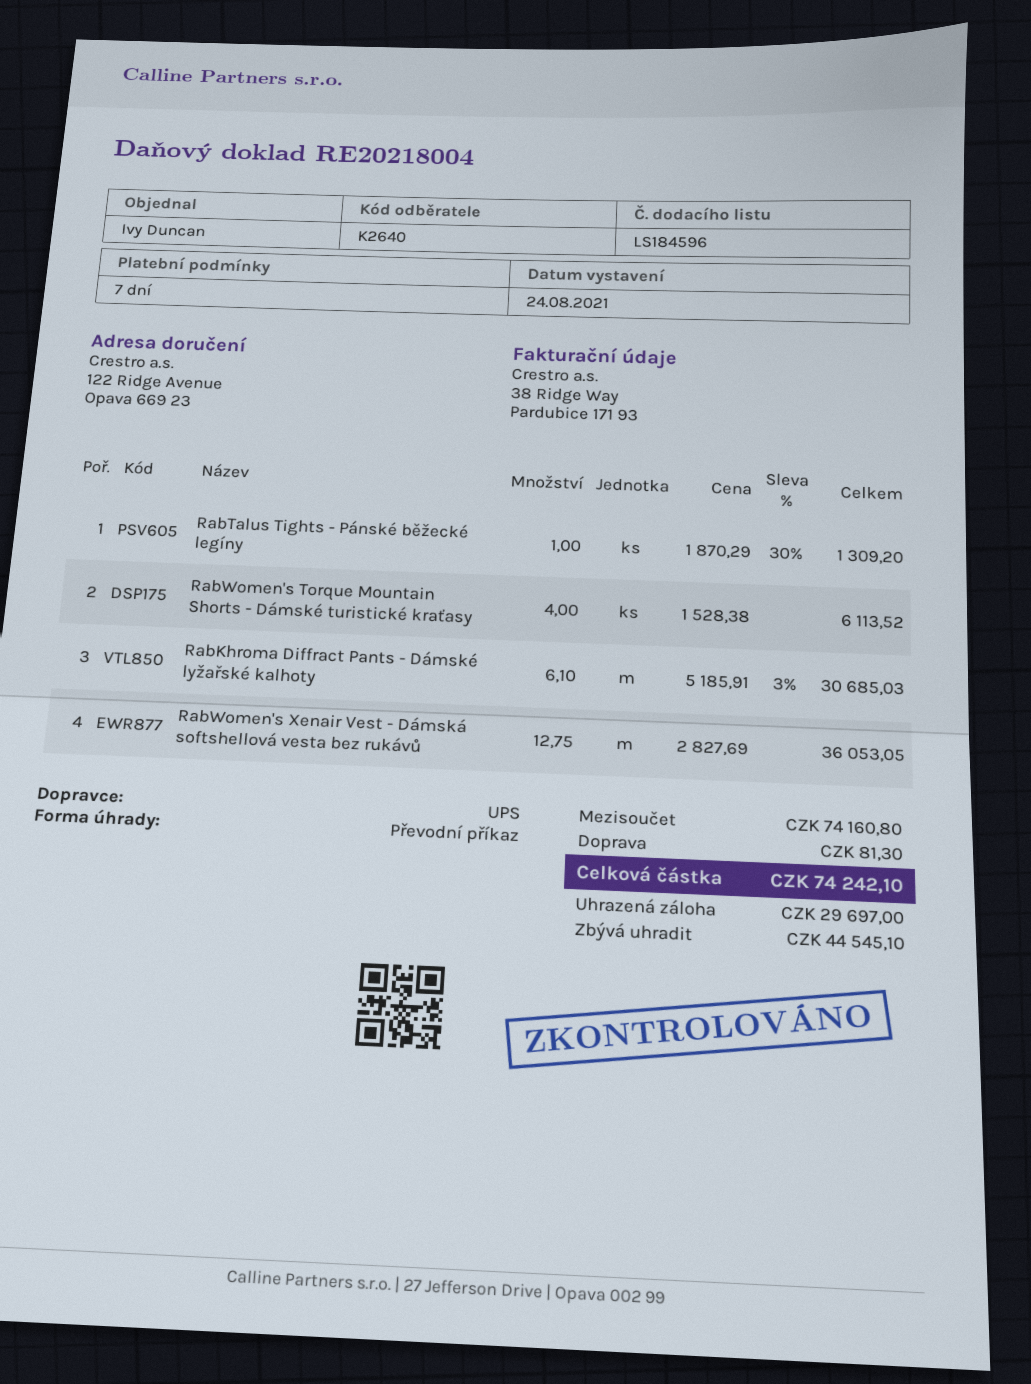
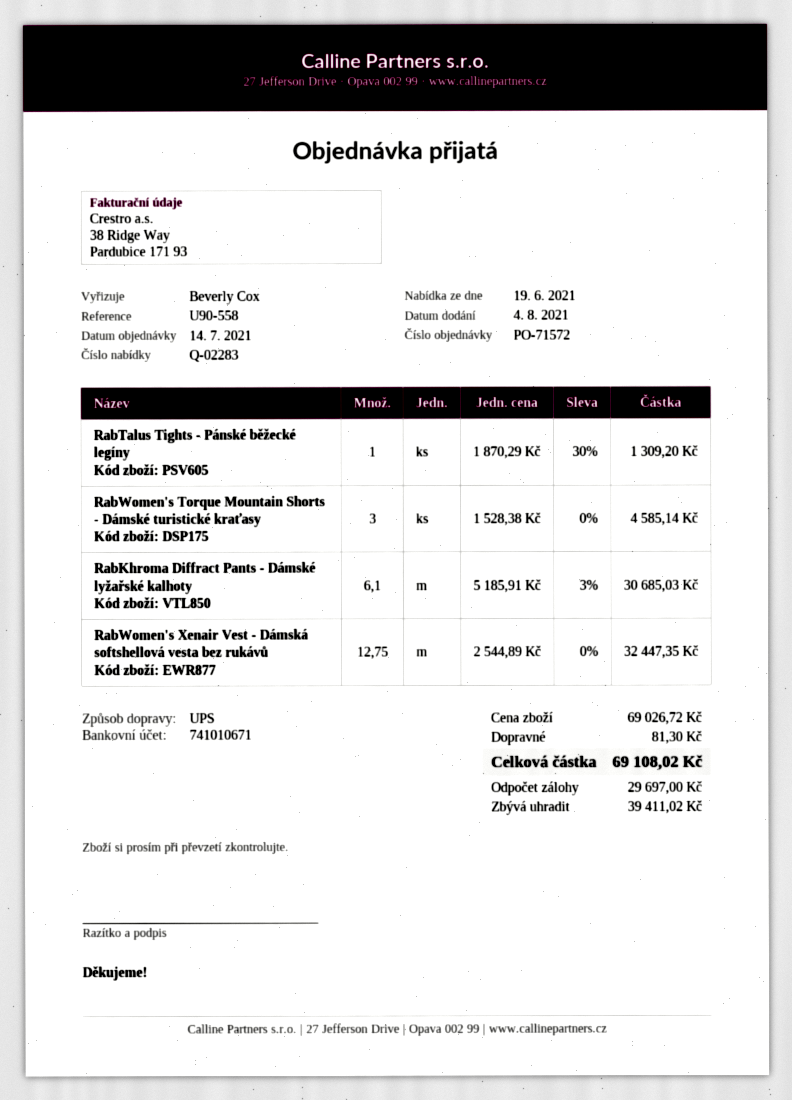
RabWomen's Torque Mountain Shorts - Dámské turistické kraťasy: 4 x 1528.38 = 6113.52 -> 3 x 1528.38 = 4585.14
RabWomen's Xenair Vest - Dámská softshellová vesta bez rukávů: 12.75 x 2827.69 = 36053.05 -> 12.75 x 2544.89 = 32447.35
subtotal: 74160.80 -> 69026.72
total: 74242.10 -> 69108.02
balance: 44545.10 -> 39411.02

